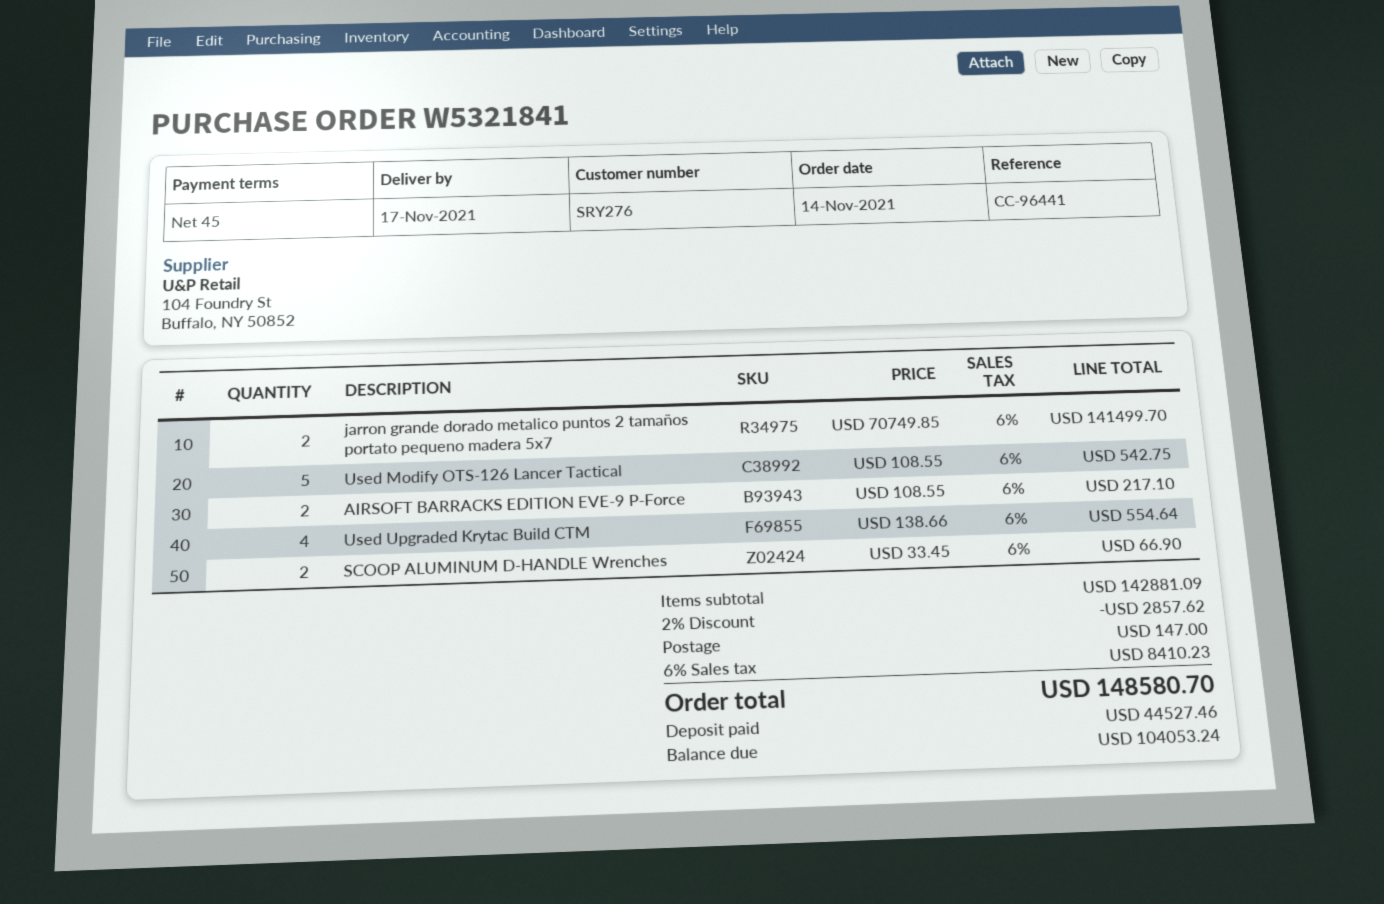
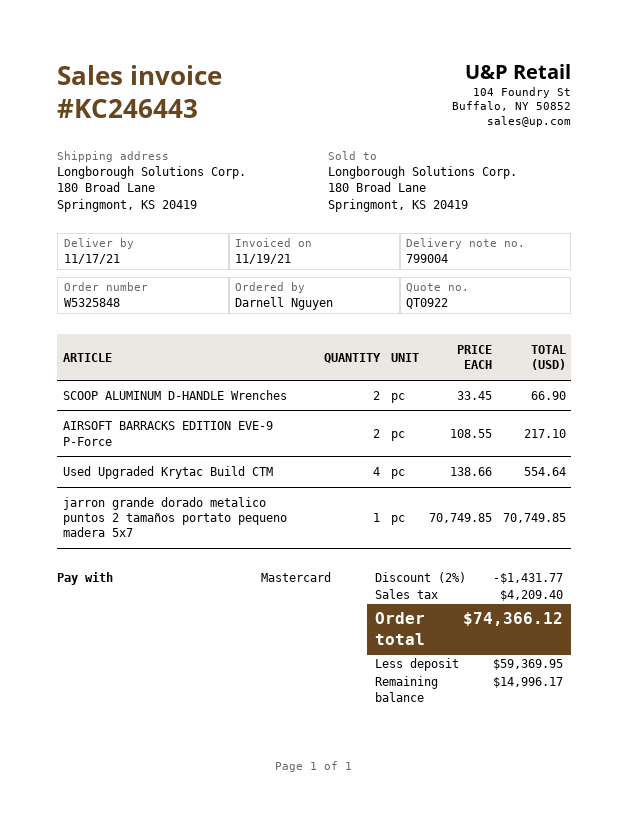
order number: W5321841 -> W5325848
jarron grande dorado metalico puntos 2 tamaños portato pequeno madera 5x7: 2 x 70749.85 = 141499.70 -> 1 x 70749.85 = 70749.85
Used Modify OTS-126 Lancer Tactical: 5 x 108.55 = 542.75 -> none
discount: 2% = 2857.62 -> 2% = 1431.77
shipping: 147.00 -> none
tax: 8410.23 -> 4209.40
total: 148580.70 -> 74366.12
deposit: 44527.46 -> 59369.95
balance: 104053.24 -> 14996.17

